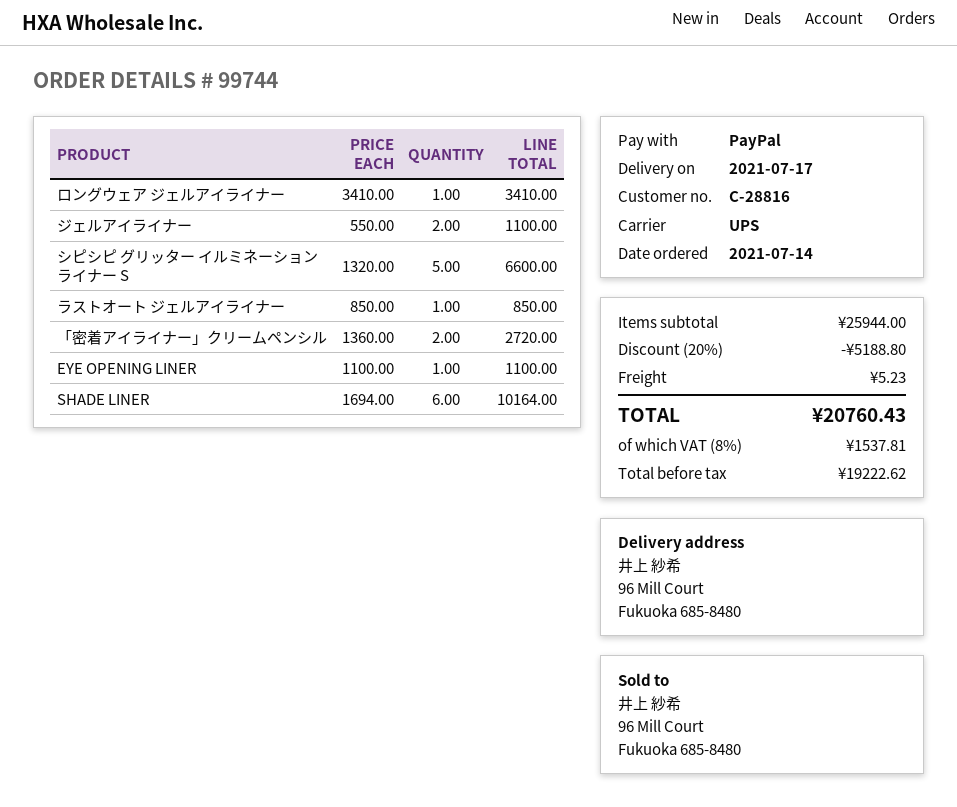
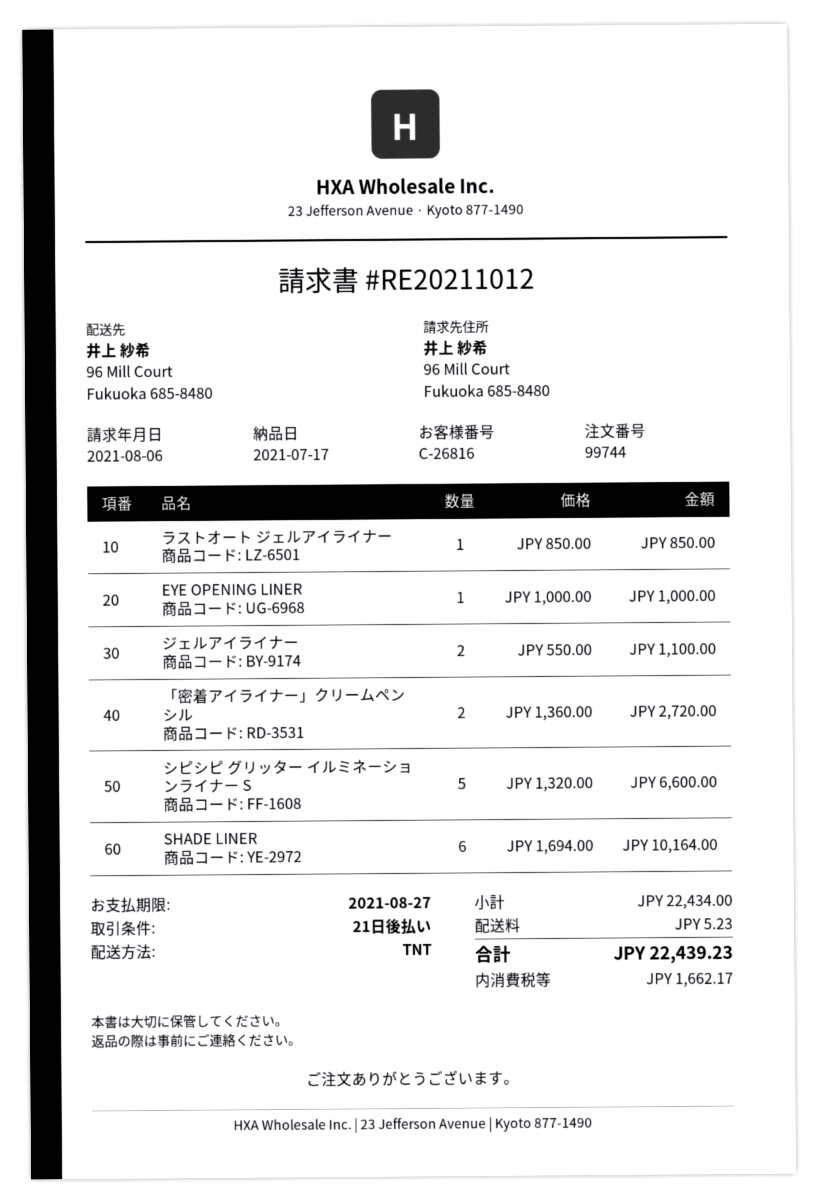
customer number: C-28816 -> C-26816
shipping method: UPS -> TNT
ロングウェア ジェルアイライナー: 1 x 3410.00 = 3410.00 -> none
EYE OPENING LINER: 1 x 1100.00 = 1100.00 -> 1 x 1000.00 = 1000.00
subtotal: 25944.00 -> 22434.00
discount: 20% = 5188.80 -> none
tax: 1537.81 -> 1662.17
total: 20760.43 -> 22439.23

